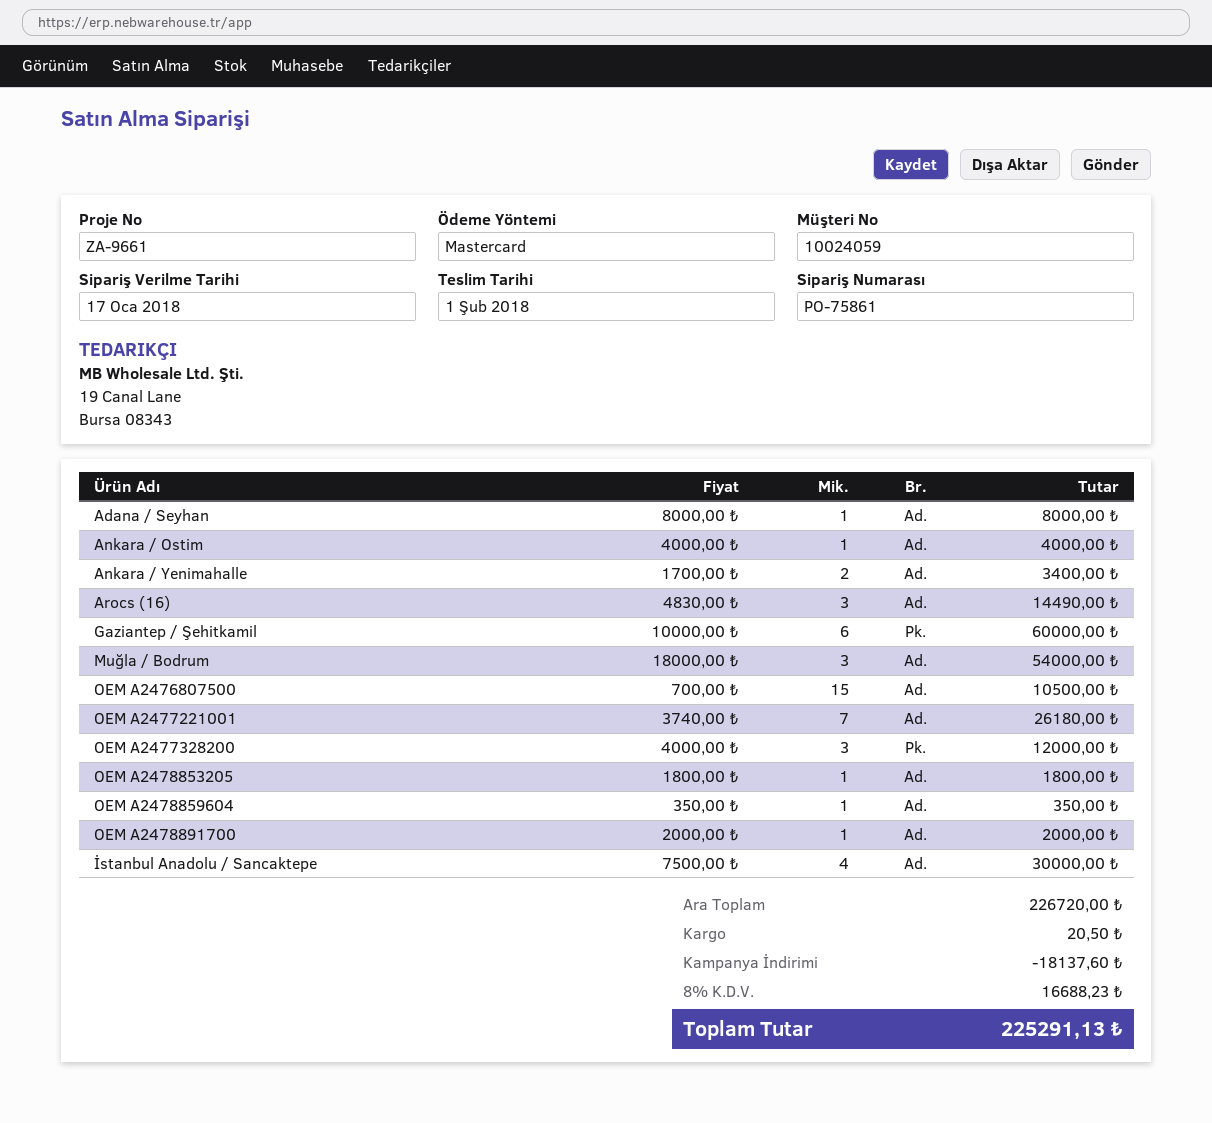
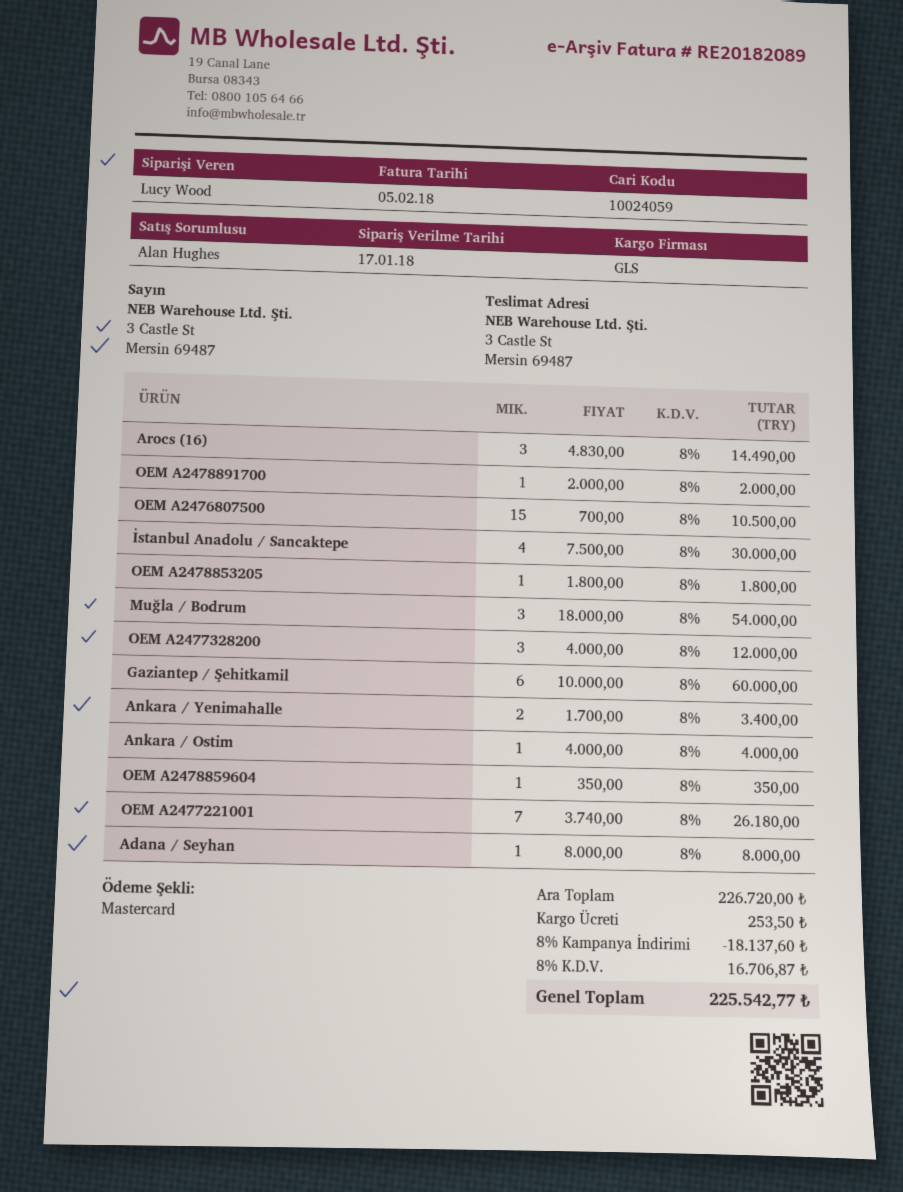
shipping: 20.50 -> 253.50
tax: 8% = 16688.23 -> 8% = 16706.87
total: 225291.13 -> 225542.77

